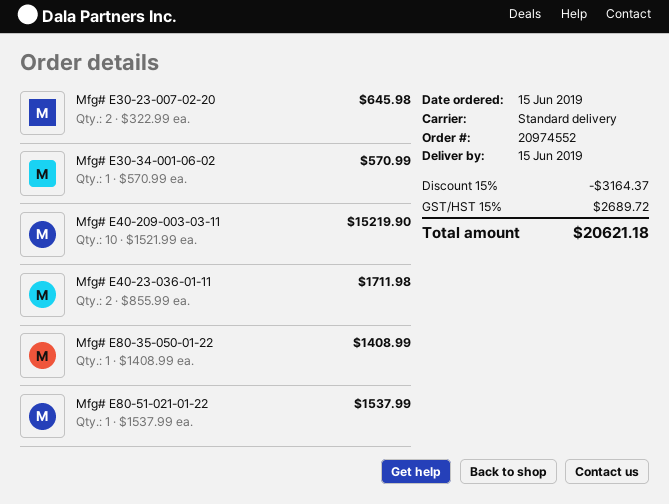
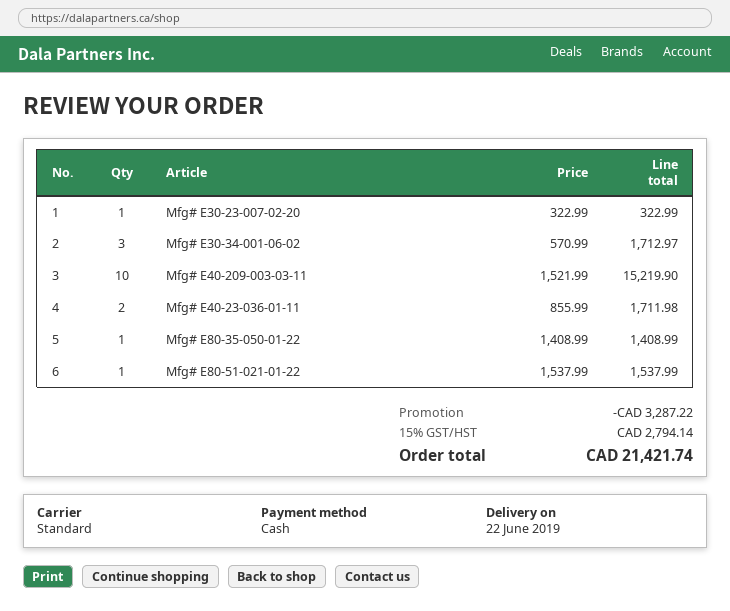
delivery date: 2019-06-15 -> 2019-06-22
Mfg# E30-23-007-02-20: 2 x 322.99 = 645.98 -> 1 x 322.99 = 322.99
Mfg# E30-34-001-06-02: 1 x 570.99 = 570.99 -> 3 x 570.99 = 1712.97
discount: 3164.37 -> 3287.22
tax: 15% = 2689.72 -> 15% = 2794.14
total: 20621.18 -> 21421.74

